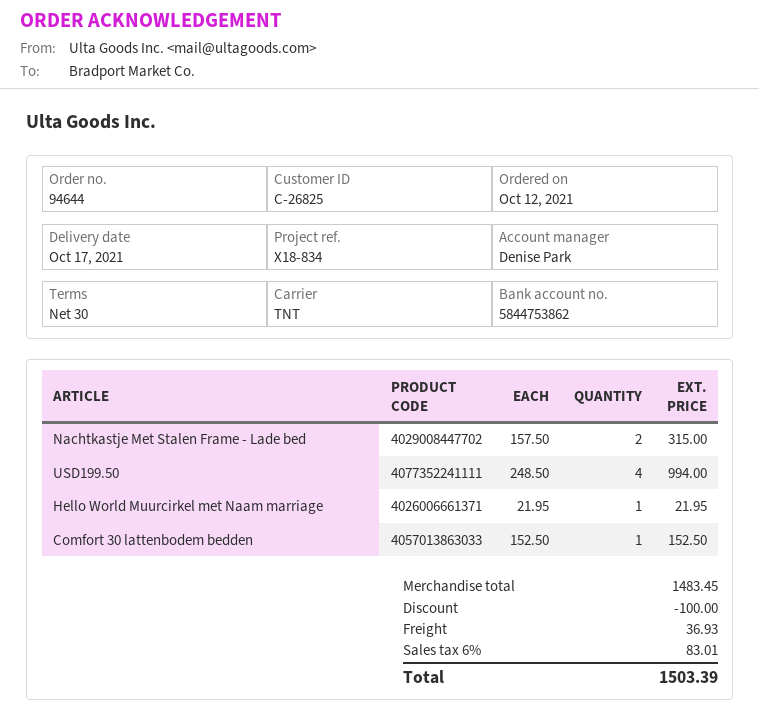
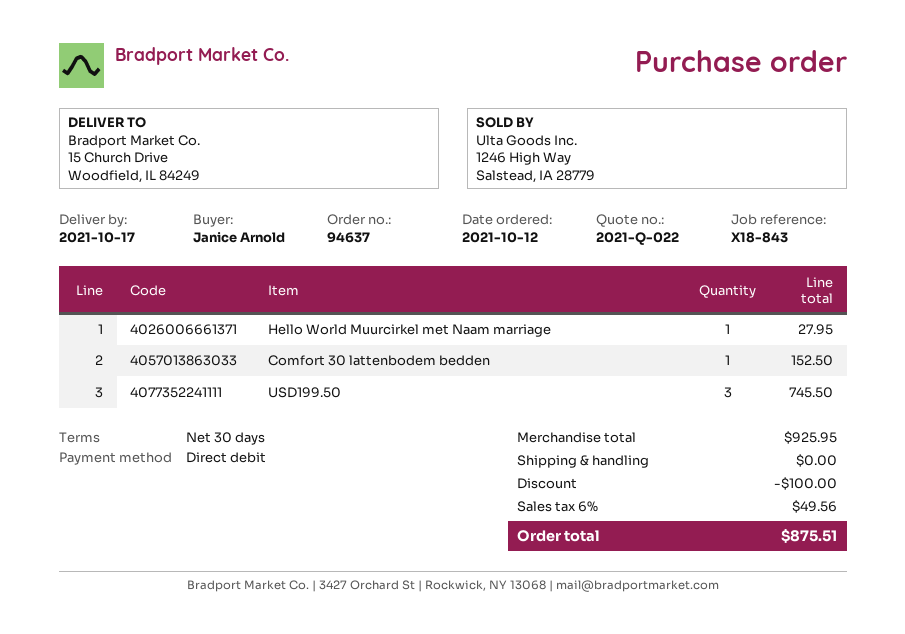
order number: 94644 -> 94637
reference: X18-834 -> X18-843
Nachtkastje Met Stalen Frame - Lade bed: 2 for 315.00 -> none
USD199.50: 4 for 994.00 -> 3 for 745.50
Hello World Muurcirkel met Naam marriage: 1 for 21.95 -> 1 for 27.95
subtotal: 1483.45 -> 925.95
shipping: 36.93 -> 0.00
tax: 6% = 83.01 -> 6% = 49.56
total: 1503.39 -> 875.51

